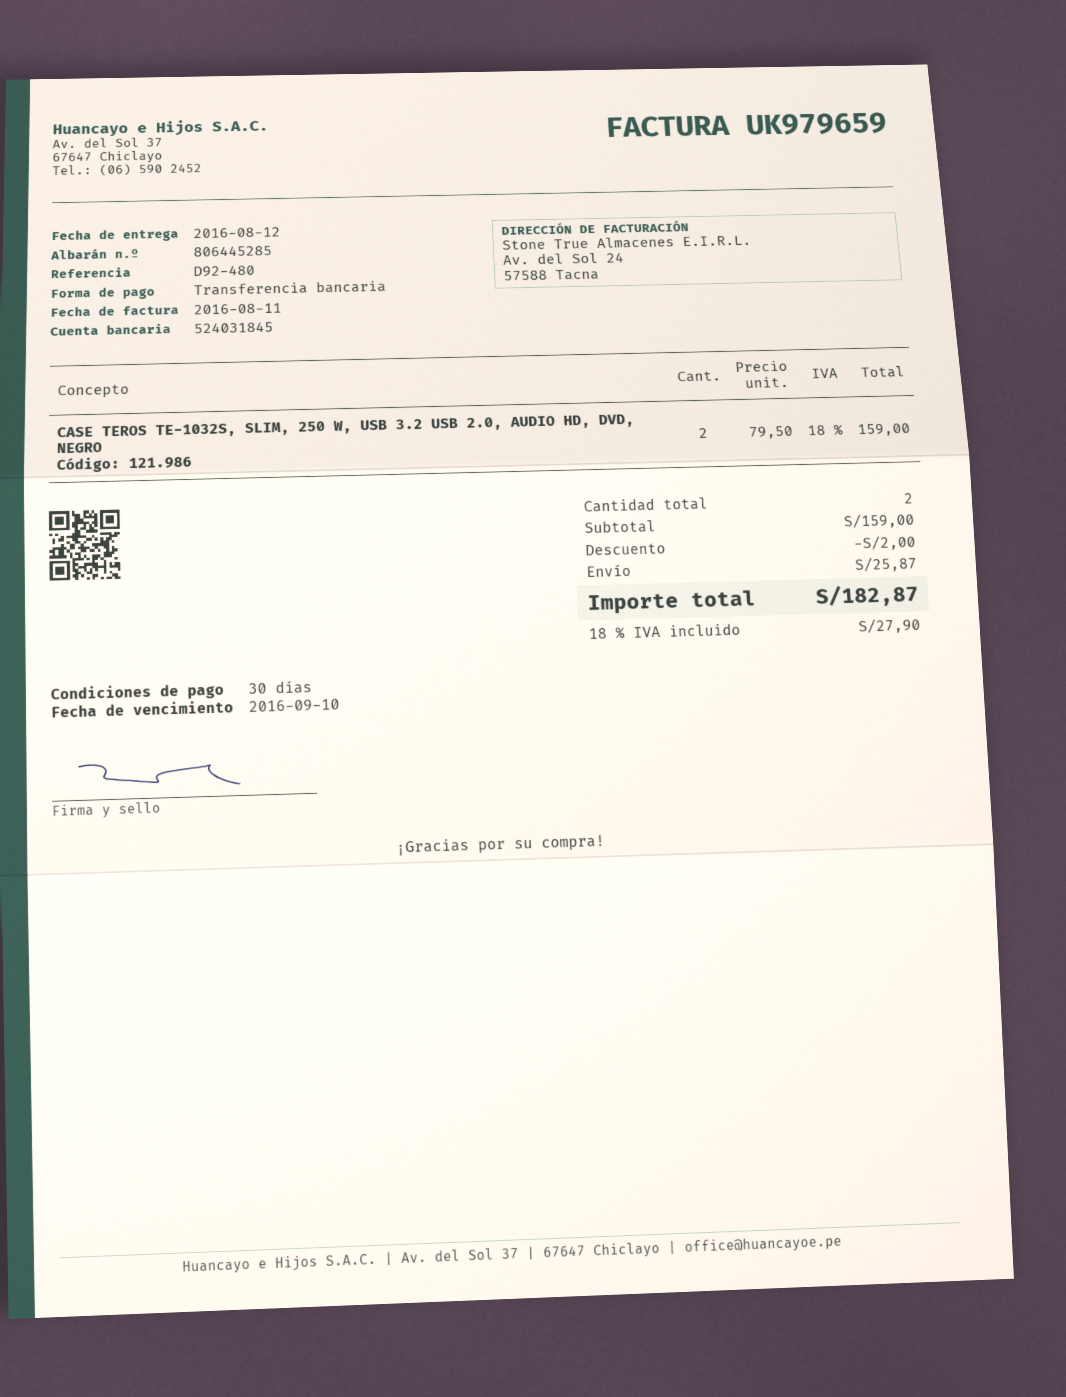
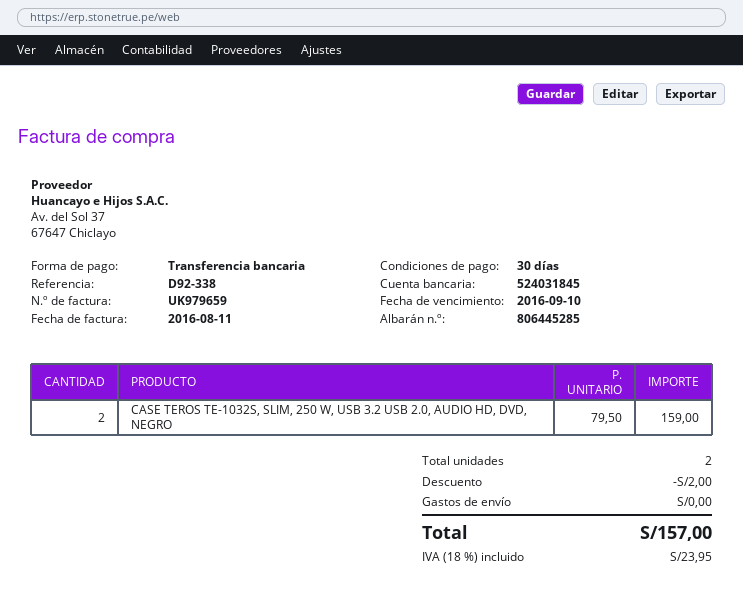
reference: D92-480 -> D92-338
shipping: 25.87 -> 0.00
tax: 18% = 27.90 -> 18% = 23.95
total: 182.87 -> 157.00

